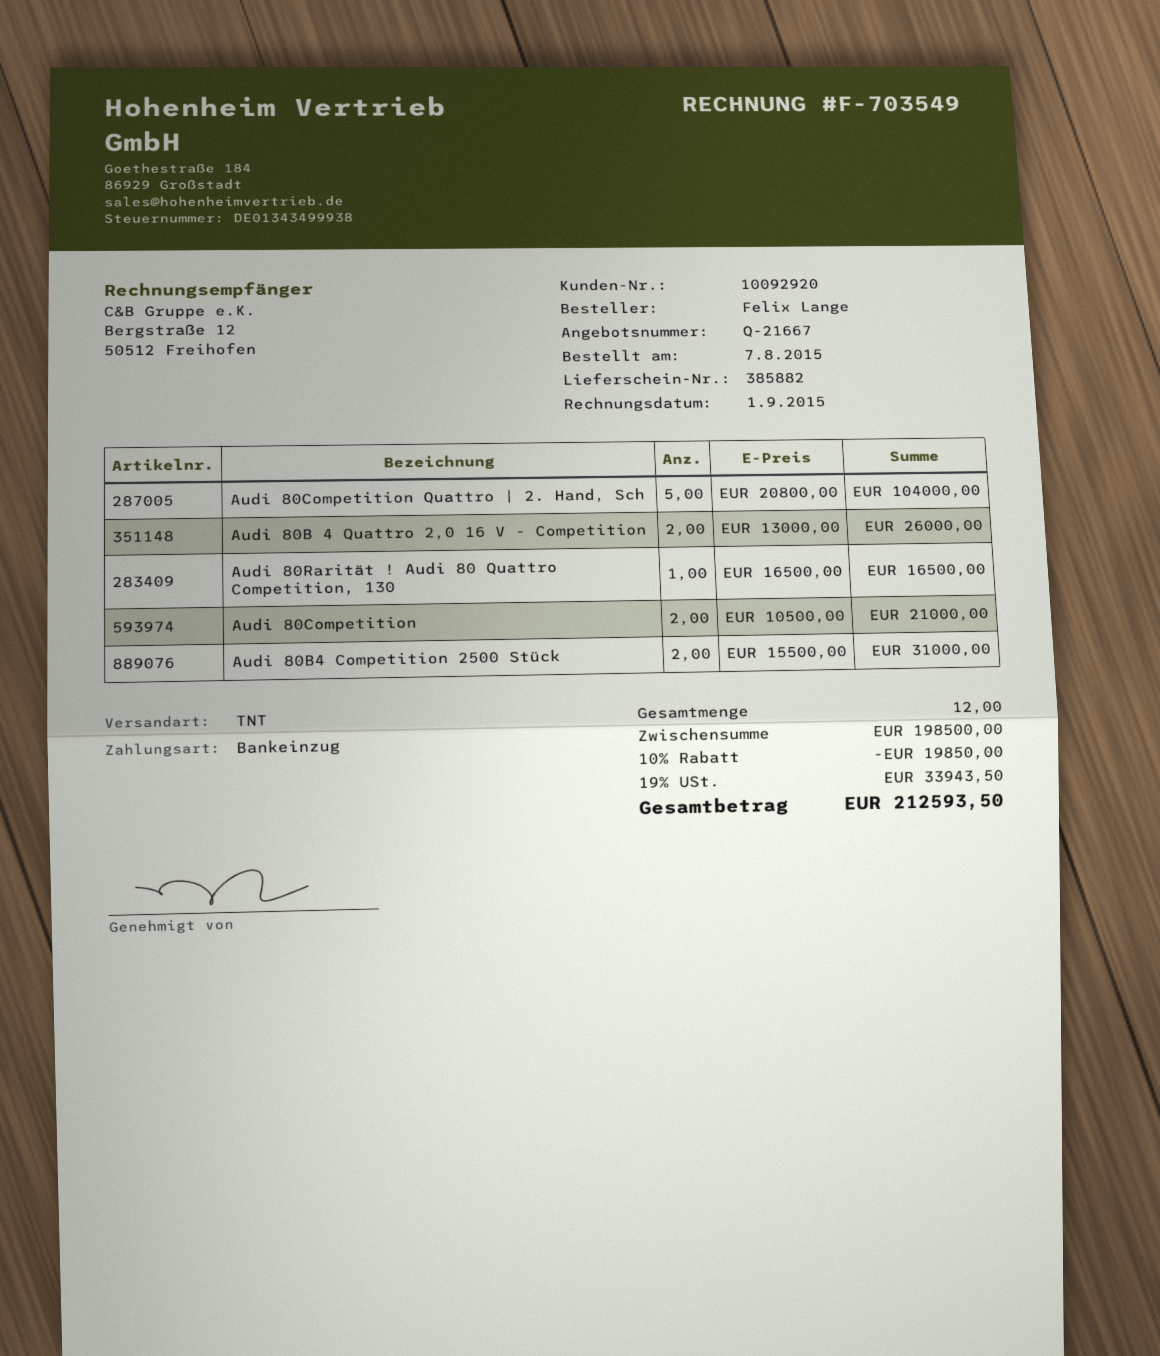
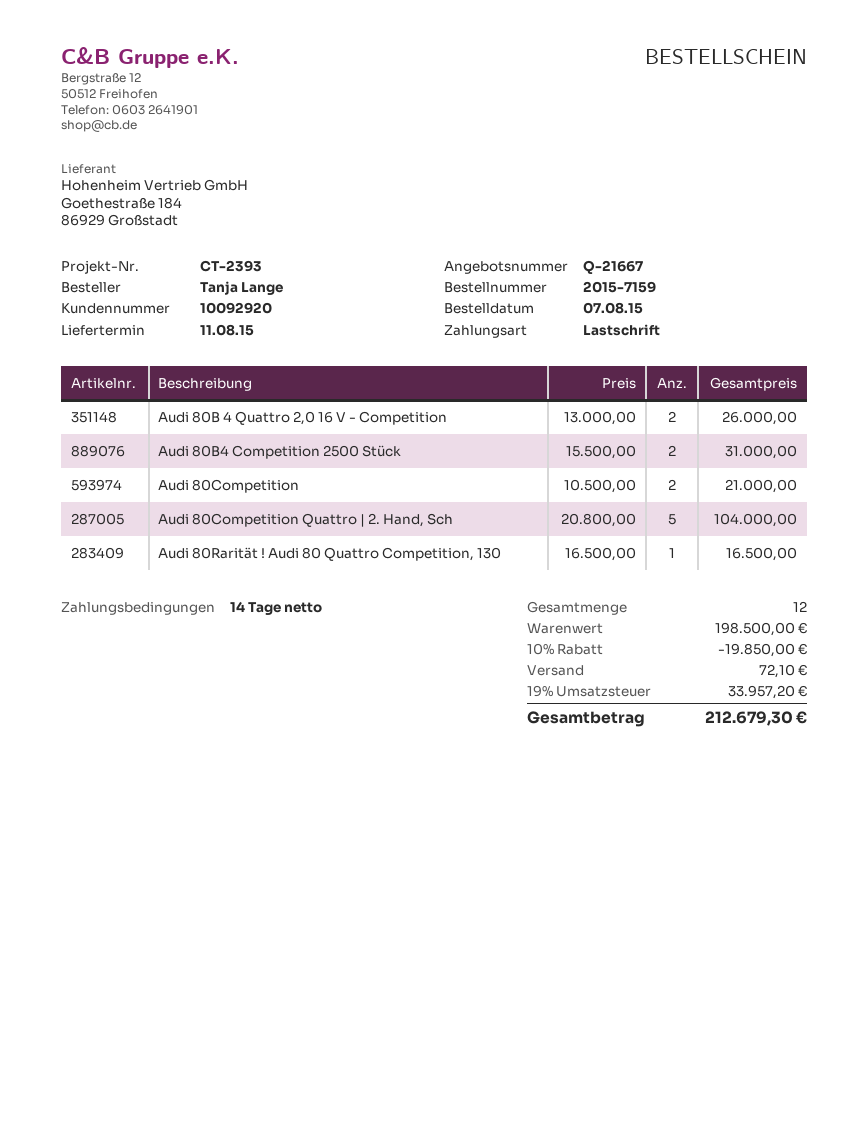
ordered by: Felix Lange -> Tanja Lange
shipping: none -> 72.10
tax: 19% = 33943.50 -> 19% = 33957.20
total: 212593.50 -> 212679.30

